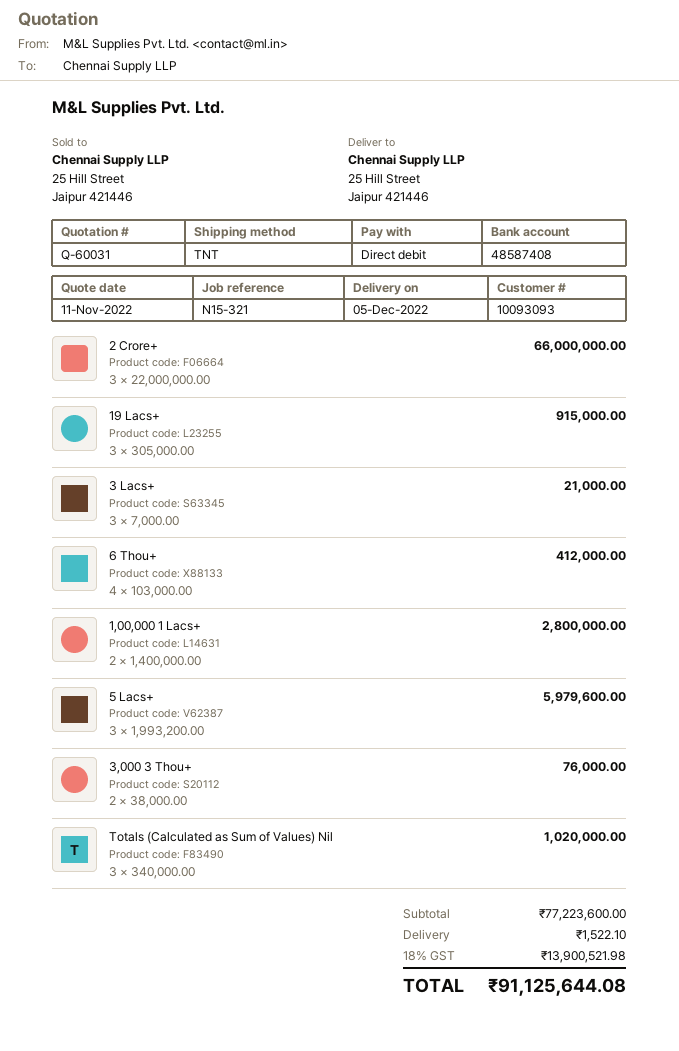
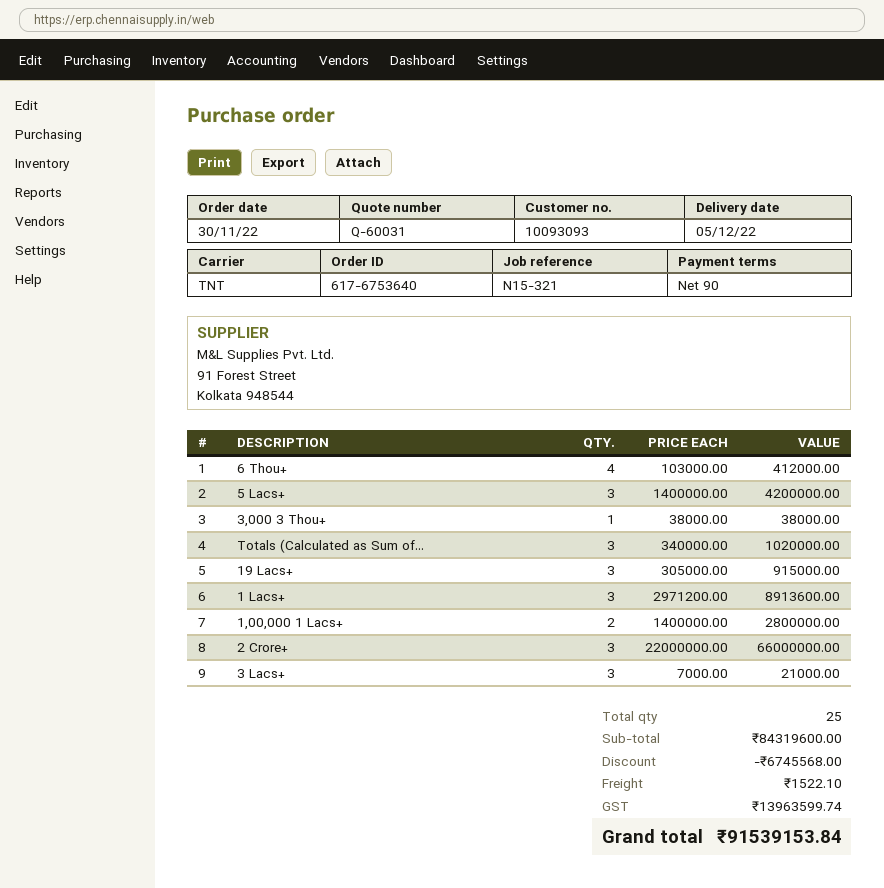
5 Lacs+: 3 x 1993200.00 = 5979600.00 -> 3 x 1400000.00 = 4200000.00
3,000 3 Thou+: 2 x 38000.00 = 76000.00 -> 1 x 38000.00 = 38000.00
1 Lacs+: none -> 3 x 2971200.00 = 8913600.00
subtotal: 77223600.00 -> 84319600.00
discount: none -> 6745568.00
tax: 13900521.98 -> 13963599.74
total: 91125644.08 -> 91539153.84

